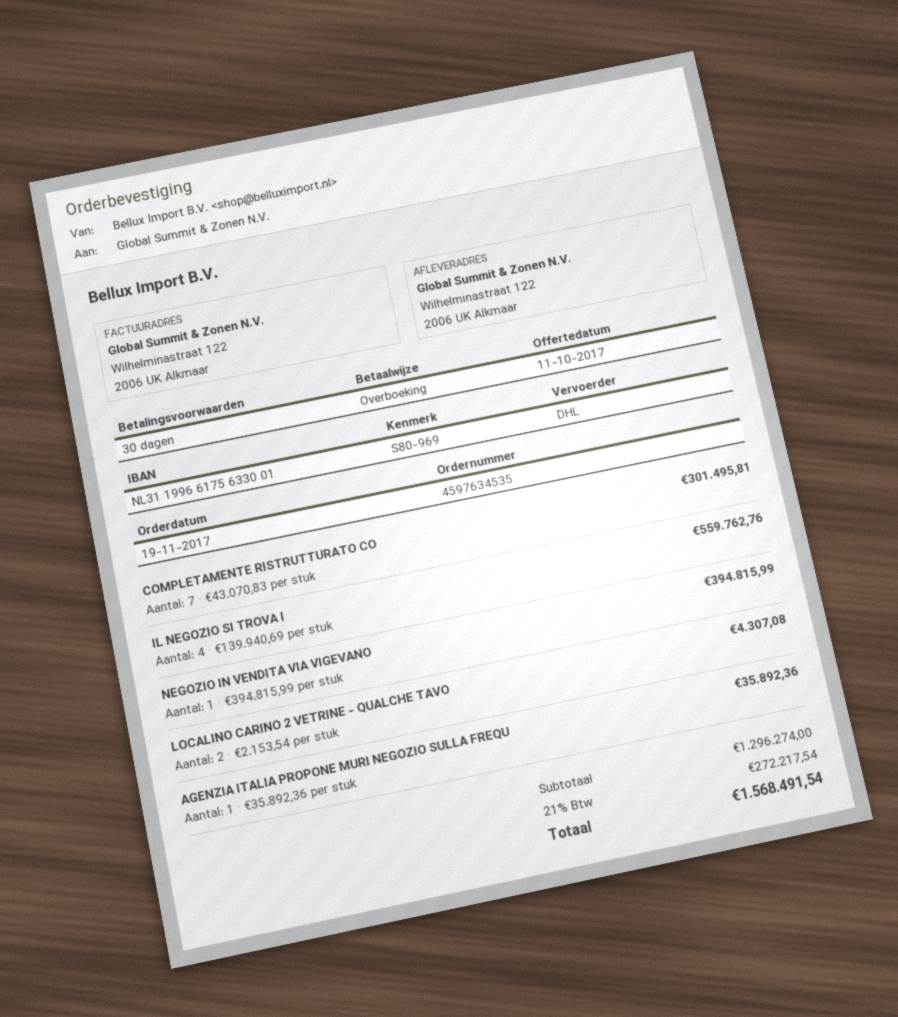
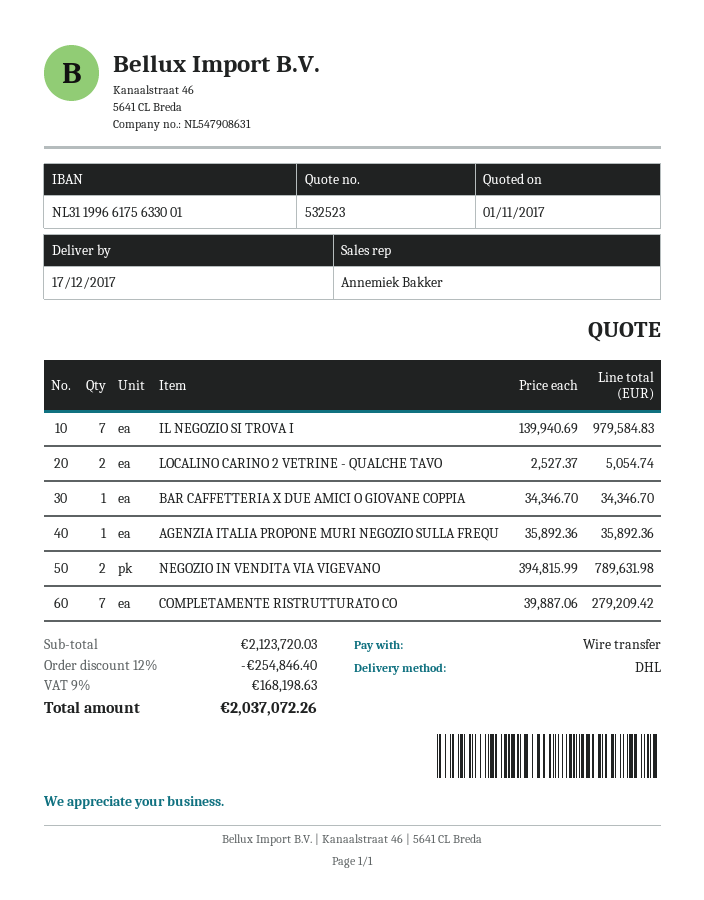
quote date: 2017-10-11 -> 2017-11-01
COMPLETAMENTE RISTRUTTURATO CO: 7 x 43070.83 = 301495.81 -> 7 x 39887.06 = 279209.42
IL NEGOZIO SI TROVA I: 4 x 139940.69 = 559762.76 -> 7 x 139940.69 = 979584.83
NEGOZIO IN VENDITA VIA VIGEVANO: 1 x 394815.99 = 394815.99 -> 2 x 394815.99 = 789631.98
LOCALINO CARINO 2 VETRINE - QUALCHE TAVO: 2 x 2153.54 = 4307.08 -> 2 x 2527.37 = 5054.74
BAR CAFFETTERIA X DUE AMICI O GIOVANE COPPIA: none -> 1 x 34346.70 = 34346.70
subtotal: 1296274.00 -> 2123720.03
discount: none -> 12% = 254846.40
tax: 21% = 272217.54 -> 9% = 168198.63
total: 1568491.54 -> 2037072.26

